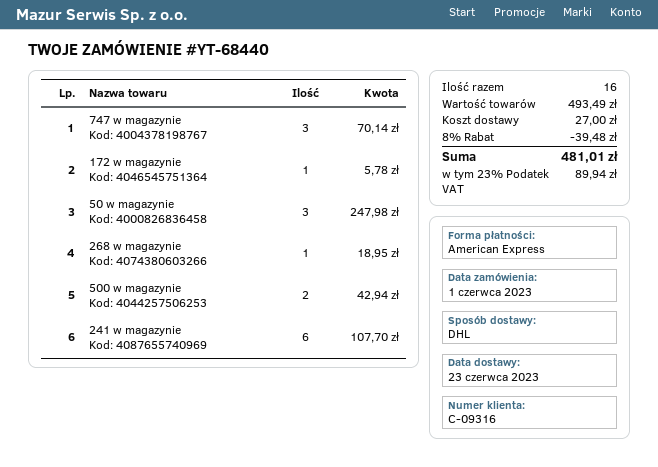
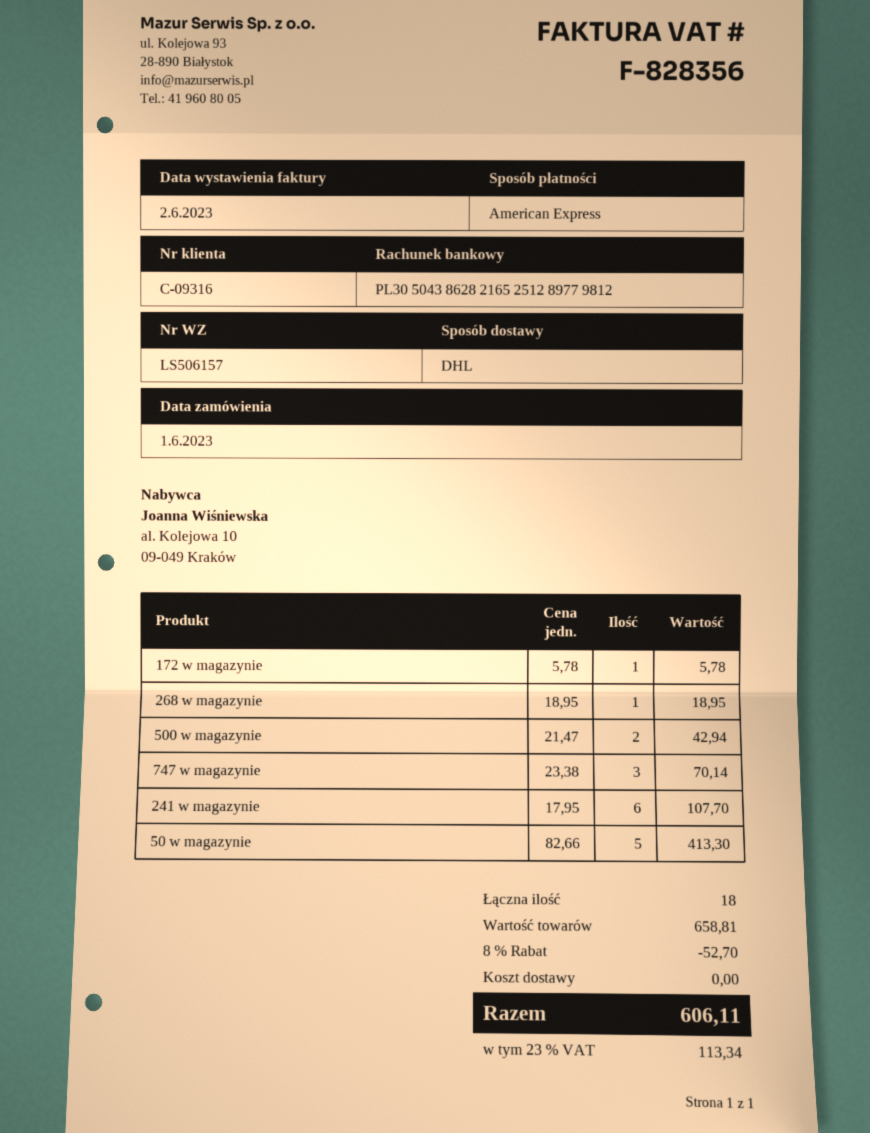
50 w magazynie: 3 for 247.98 -> 5 for 413.30
total quantity: 16 -> 18
subtotal: 493.49 -> 658.81
discount: 8% = 39.48 -> 8% = 52.70
shipping: 27.00 -> 0.00
tax: 23% = 89.94 -> 23% = 113.34
total: 481.01 -> 606.11

